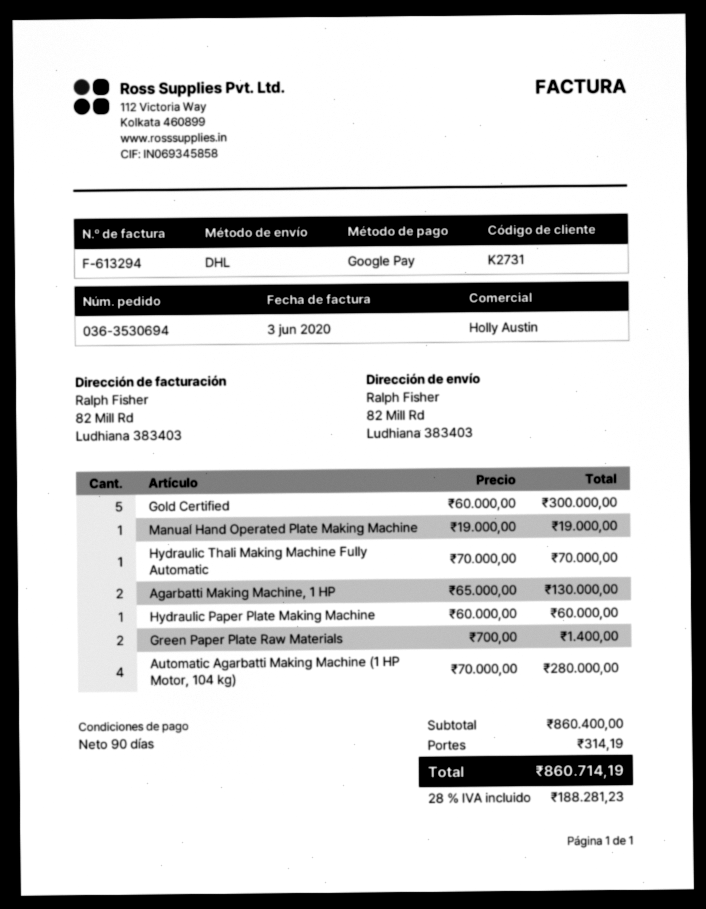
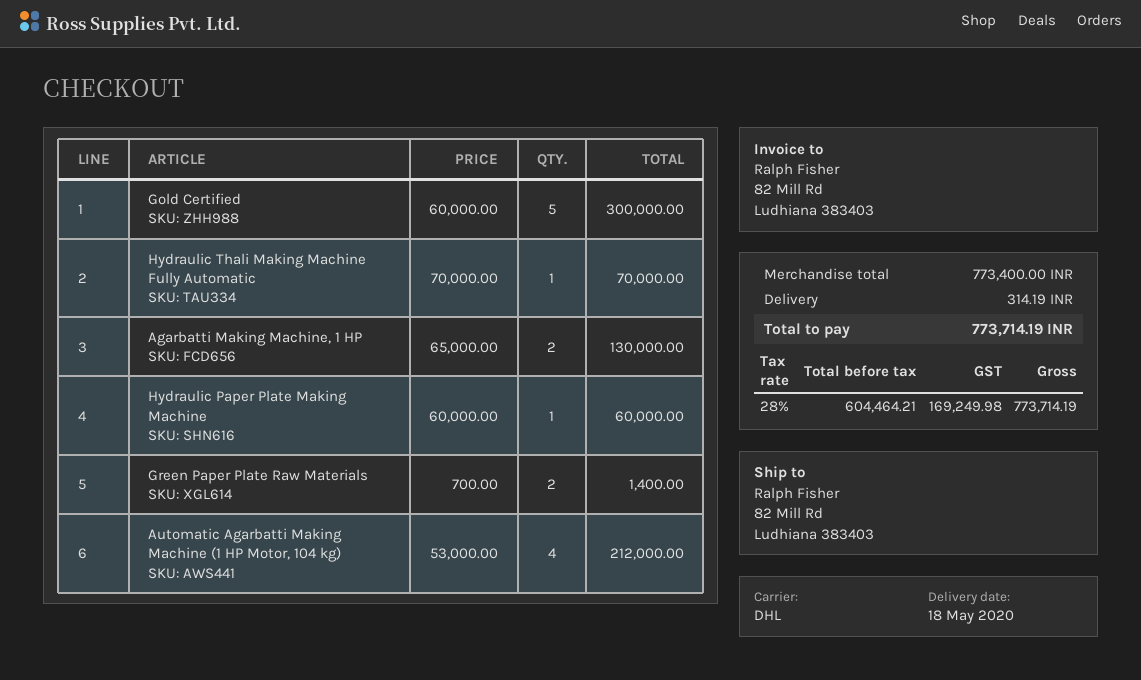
Manual Hand Operated Plate Making Machine: 1 x 19000.00 = 19000.00 -> none
Automatic Agarbatti Making Machine (1 HP Motor, 104 kg): 4 x 70000.00 = 280000.00 -> 4 x 53000.00 = 212000.00
subtotal: 860400.00 -> 773400.00
tax: 28% = 188281.23 -> 28% = 169249.98
total: 860714.19 -> 773714.19

